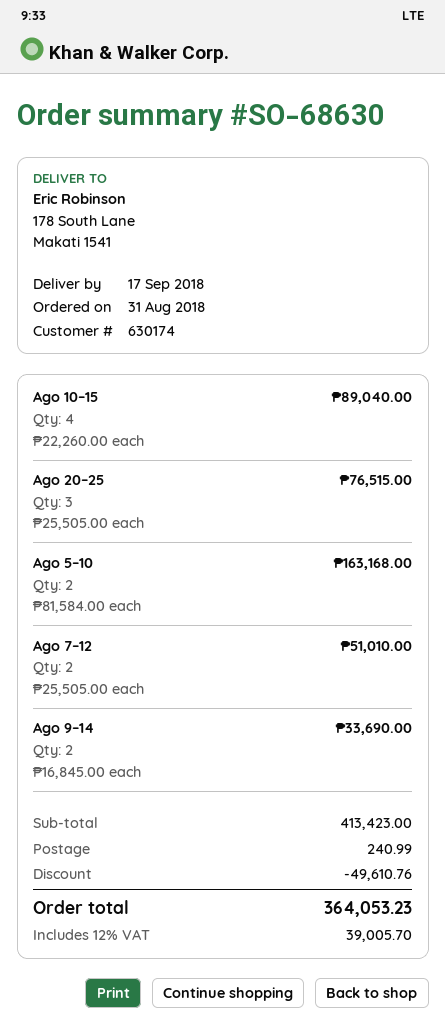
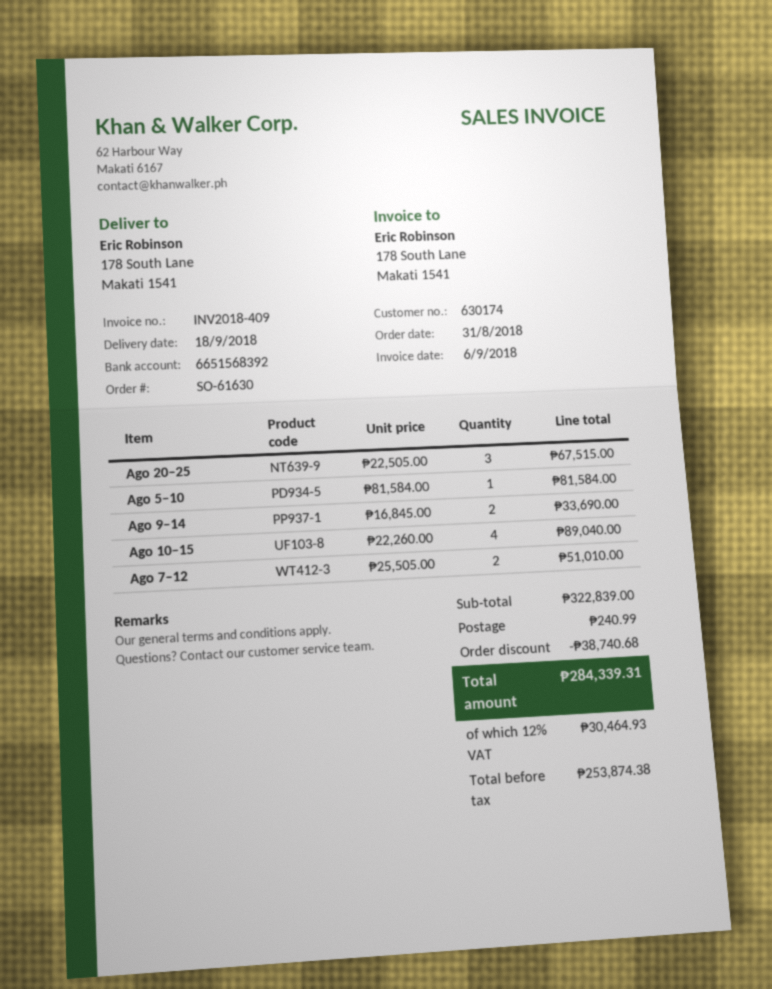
order number: SO-68630 -> SO-61630
delivery date: 2018-09-17 -> 2018-09-18
Ago 20–25: 3 x 25505.00 = 76515.00 -> 3 x 22505.00 = 67515.00
Ago 5–10: 2 x 81584.00 = 163168.00 -> 1 x 81584.00 = 81584.00
subtotal: 413423.00 -> 322839.00
discount: 49610.76 -> 38740.68
tax: 12% = 39005.70 -> 12% = 30464.93
total: 364053.23 -> 284339.31

